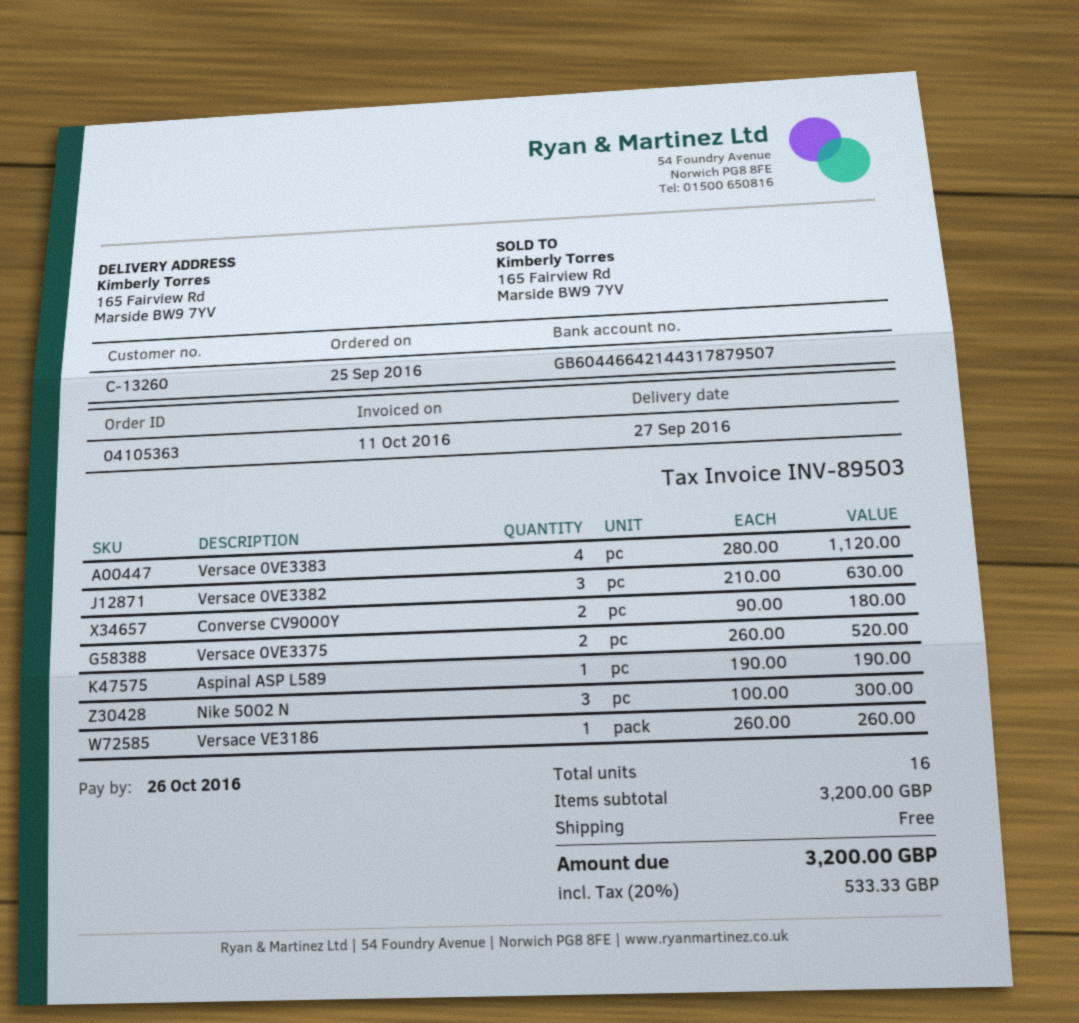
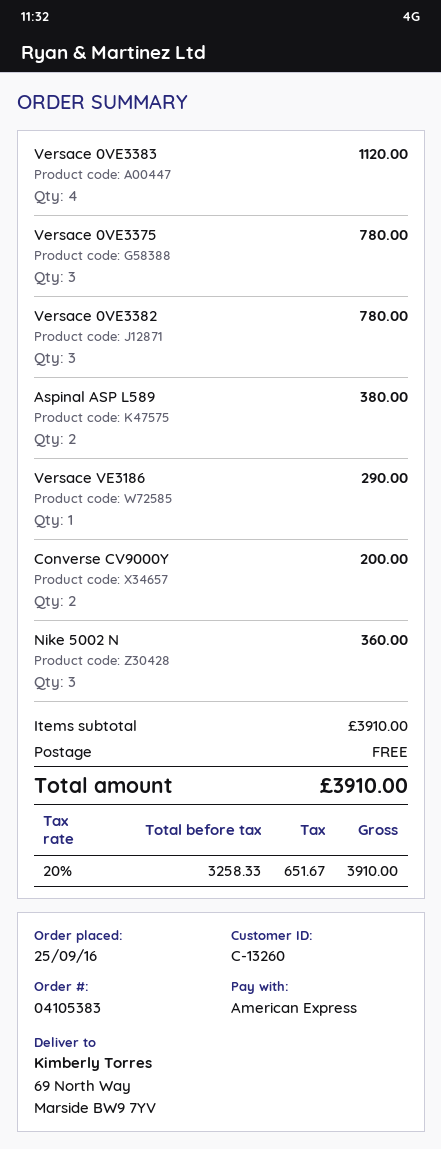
order number: 04105363 -> 04105383
ship to: 165 Fairview Rd, Marside BW9 7YV -> 69 North Way, Marside BW9 7YV
Versace 0VE3382: 3 for 630.00 -> 3 for 780.00
Converse CV9000Y: 2 for 180.00 -> 2 for 200.00
Versace 0VE3375: 2 for 520.00 -> 3 for 780.00
Aspinal ASP L589: 1 for 190.00 -> 2 for 380.00
Nike 5002 N: 3 for 300.00 -> 3 for 360.00
Versace VE3186: 1 for 260.00 -> 1 for 290.00
subtotal: 3200.00 -> 3910.00
tax: 20% = 533.33 -> 20% = 651.67
total: 3200.00 -> 3910.00

